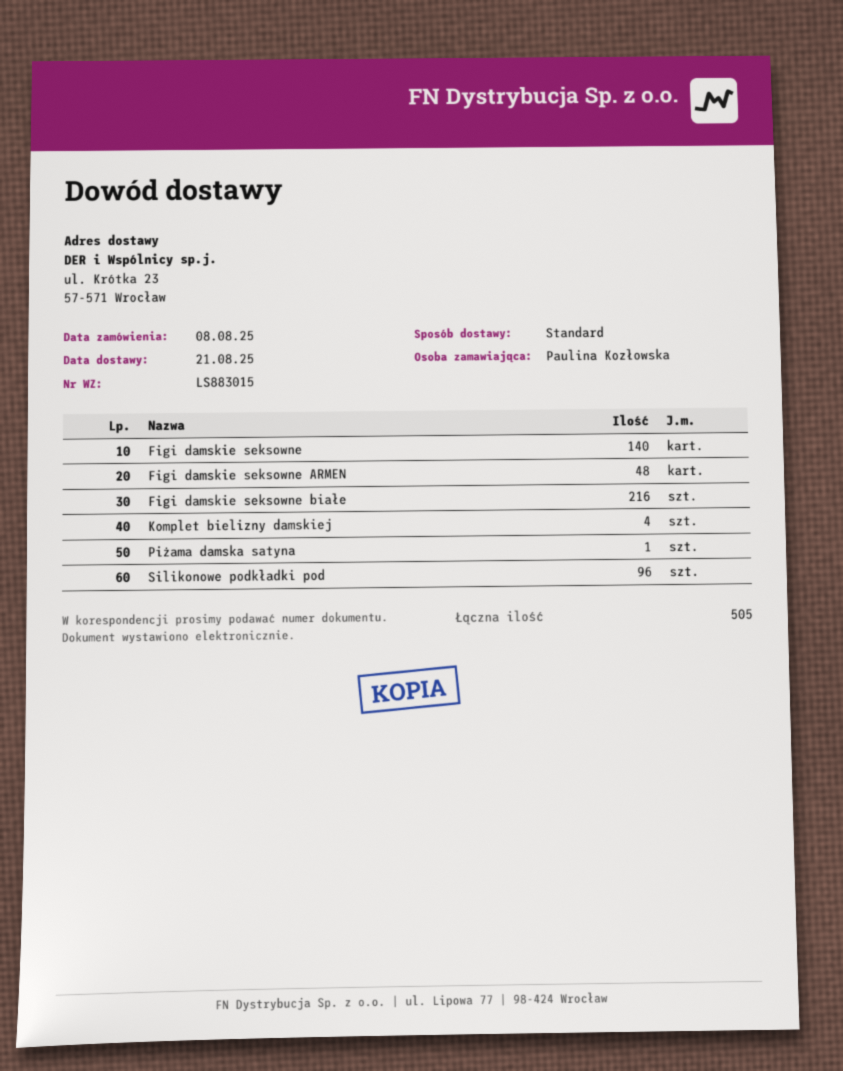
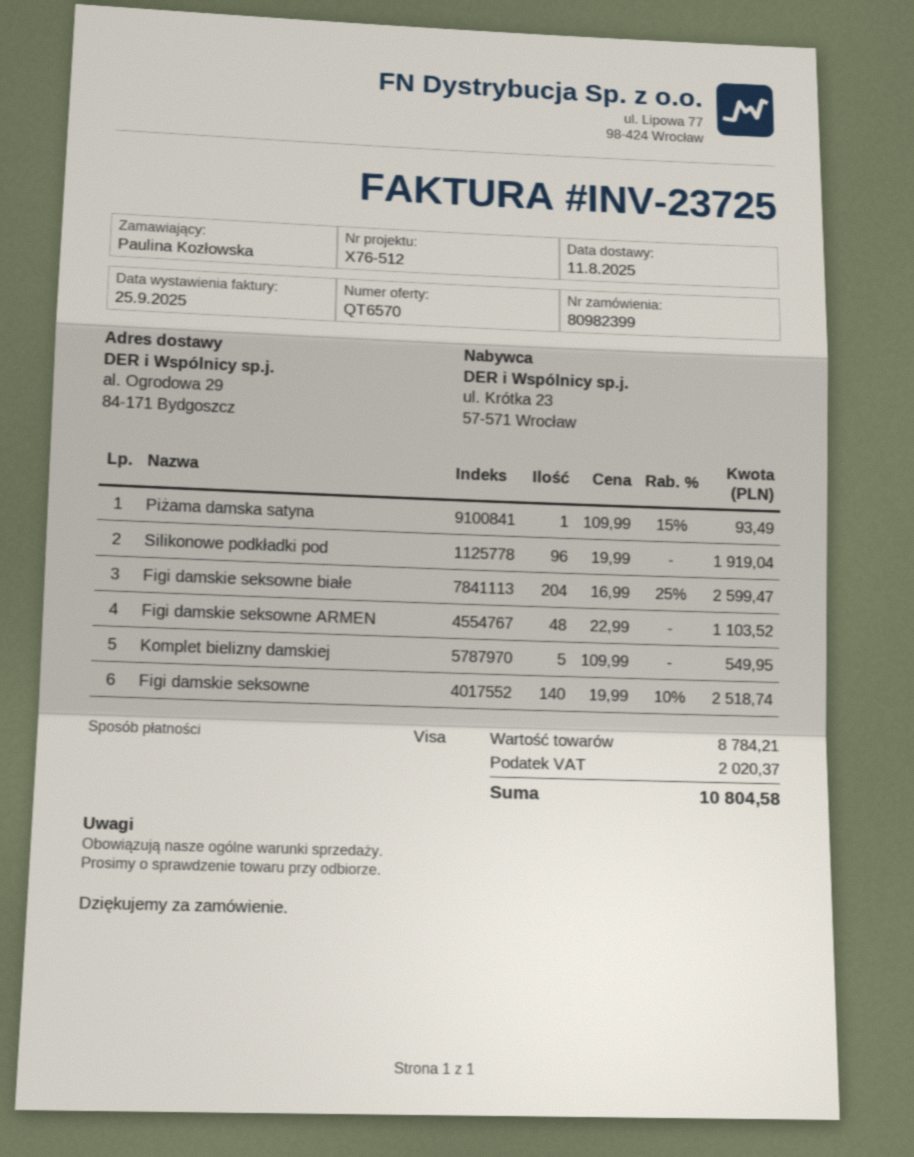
delivery date: 2025-08-21 -> 2025-08-11
ship to: ul. Krótka 23, 57-571 Wrocław -> al. Ogrodowa 29, 84-171 Bydgoszcz
Figi damskie seksowne białe: 216 -> 204
Komplet bielizny damskiej: 4 -> 5

